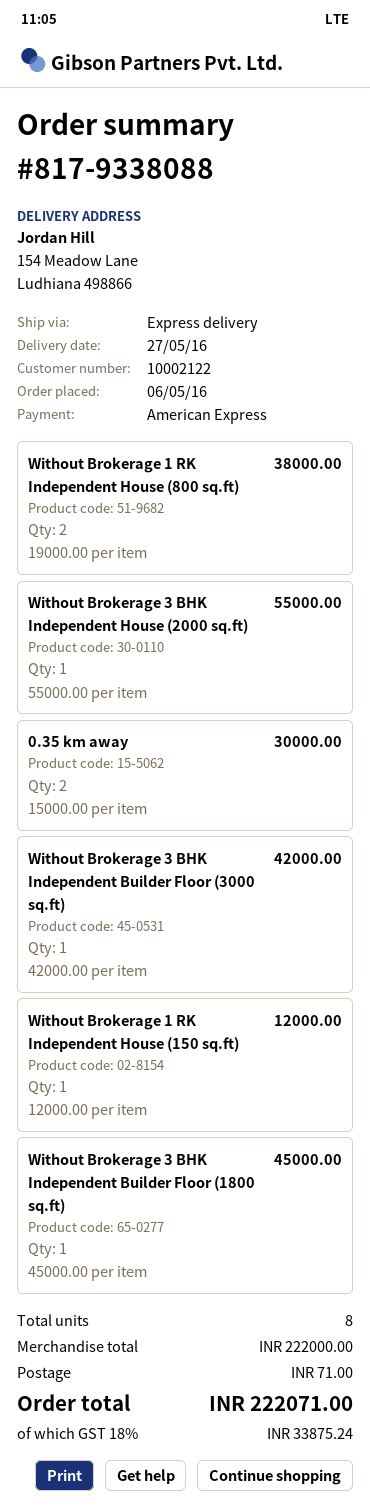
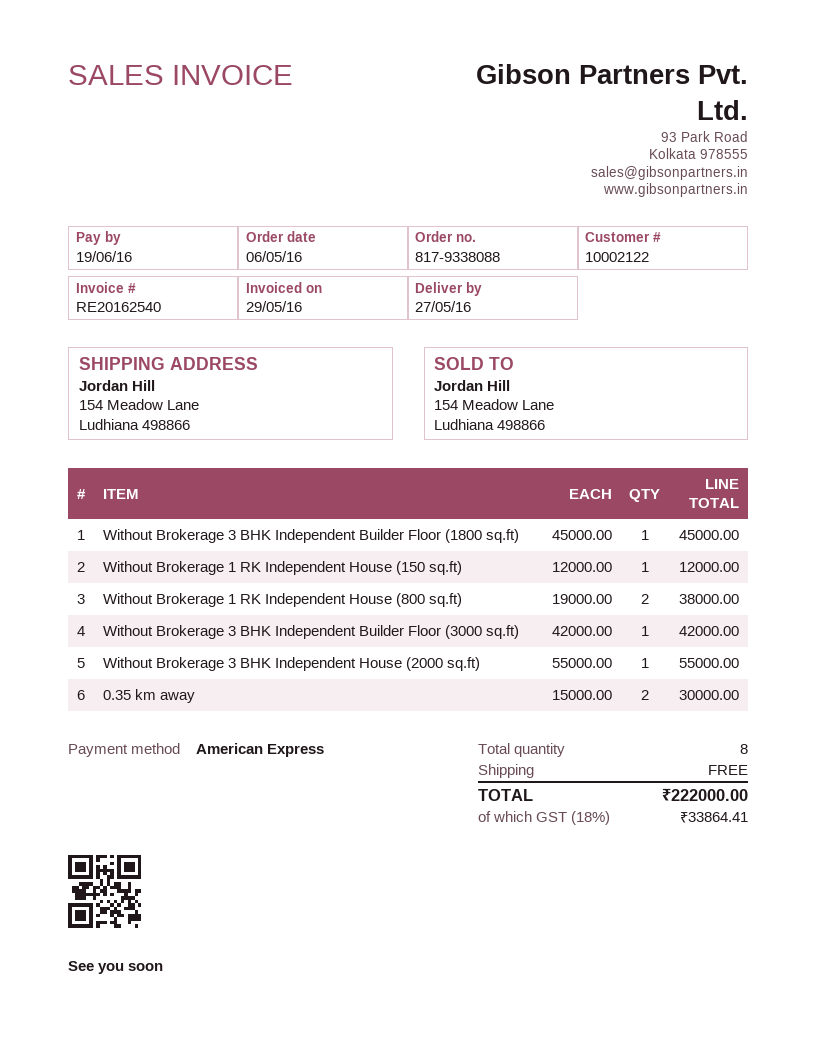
shipping: 71.00 -> 0.00
tax: 18% = 33875.24 -> 18% = 33864.41
total: 222071.00 -> 222000.00

